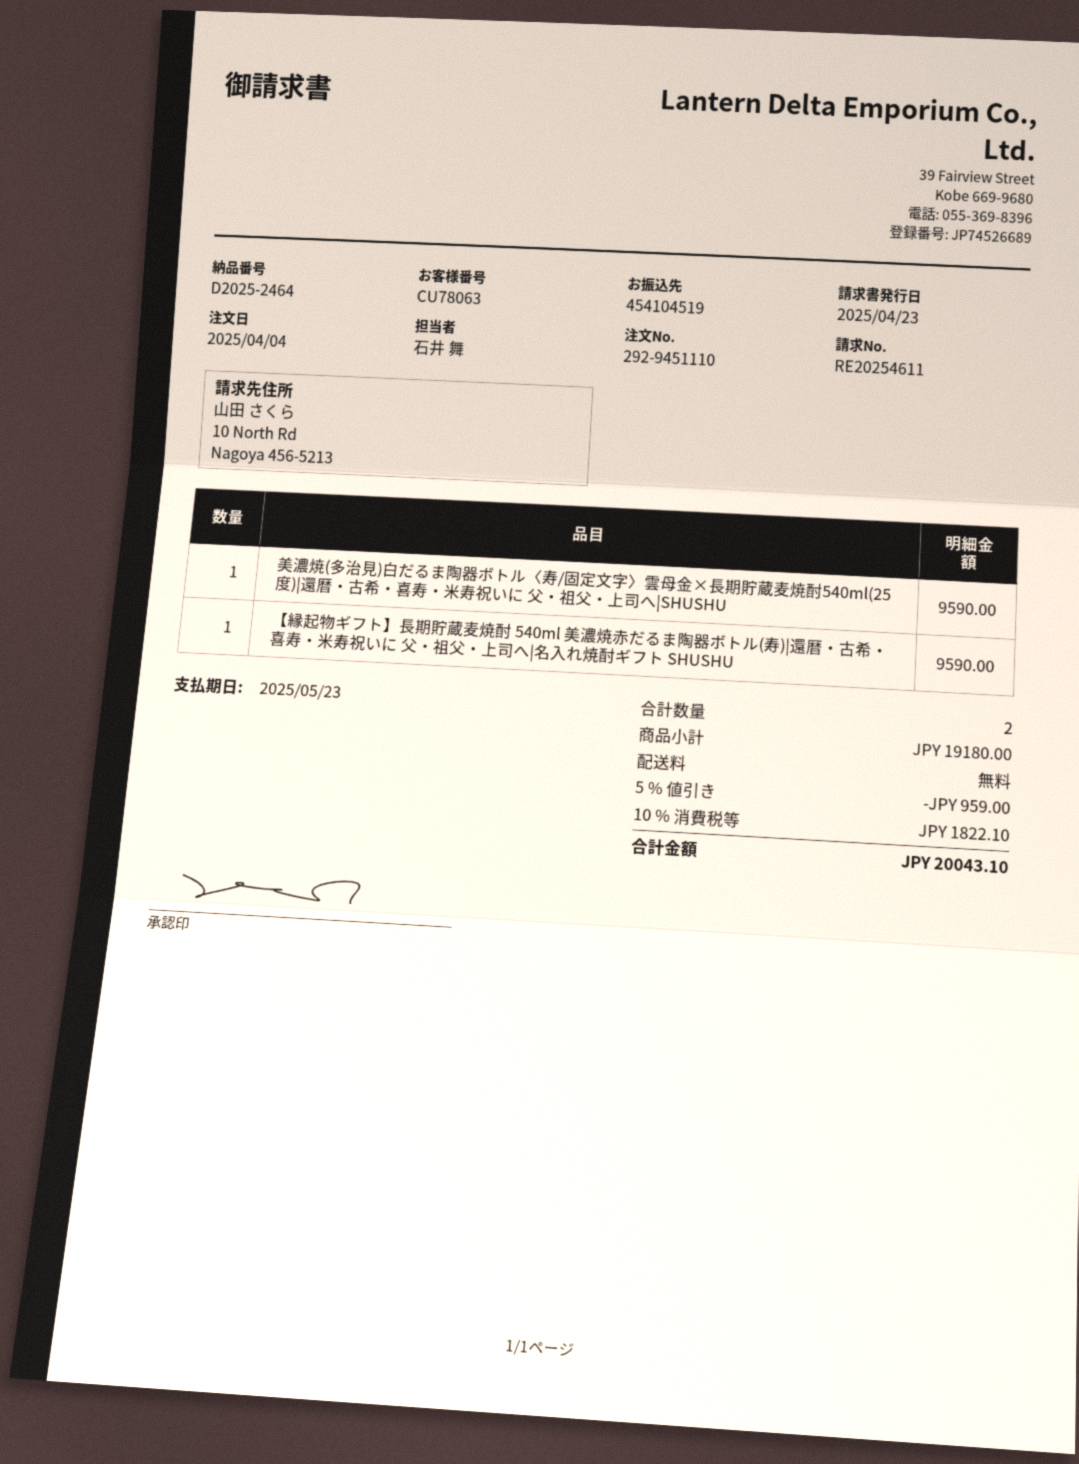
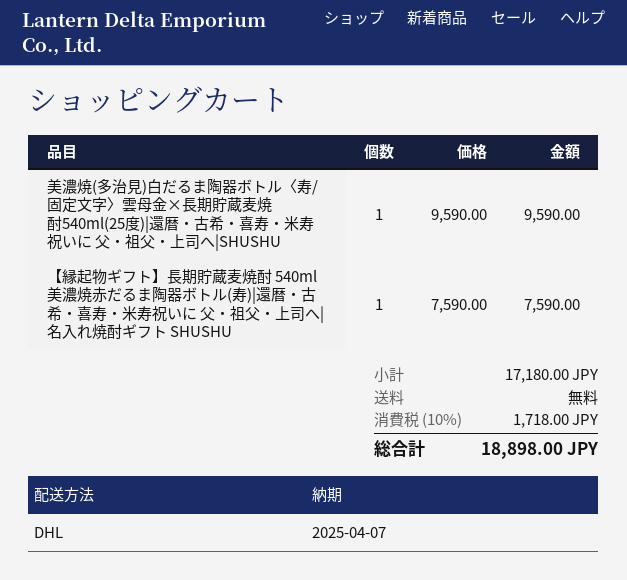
【縁起物ギフト】長期貯蔵麦焼酎 540ml 美濃焼赤だるま陶器ボトル(寿)|還暦・古希・喜寿・米寿祝いに 父・祖父・上司へ|名入れ焼酎ギフト SHUSHU: 1 for 9590.00 -> 1 for 7590.00
subtotal: 19180.00 -> 17180.00
discount: 5% = 959.00 -> none
tax: 10% = 1822.10 -> 10% = 1718.00
total: 20043.10 -> 18898.00

